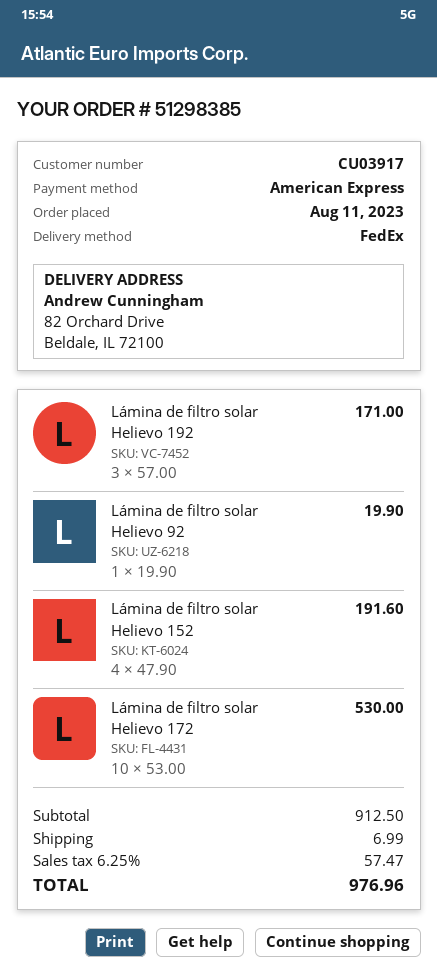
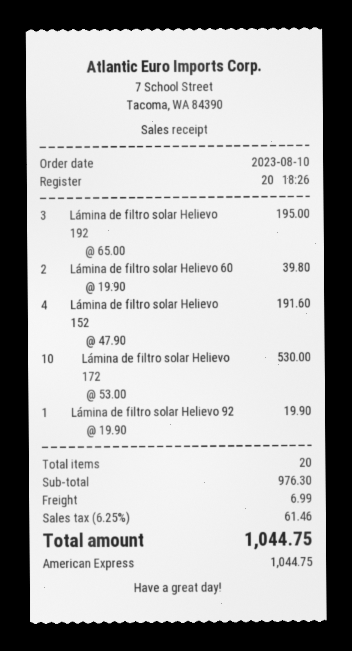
order date: 2023-08-11 -> 2023-08-10
Lámina de filtro solar Helievo 192: 3 x 57.00 = 171.00 -> 3 x 65.00 = 195.00
Lámina de filtro solar Helievo 60: none -> 2 x 19.90 = 39.80
subtotal: 912.50 -> 976.30
tax: 6.25% = 57.47 -> 6.25% = 61.46
total: 976.96 -> 1044.75

